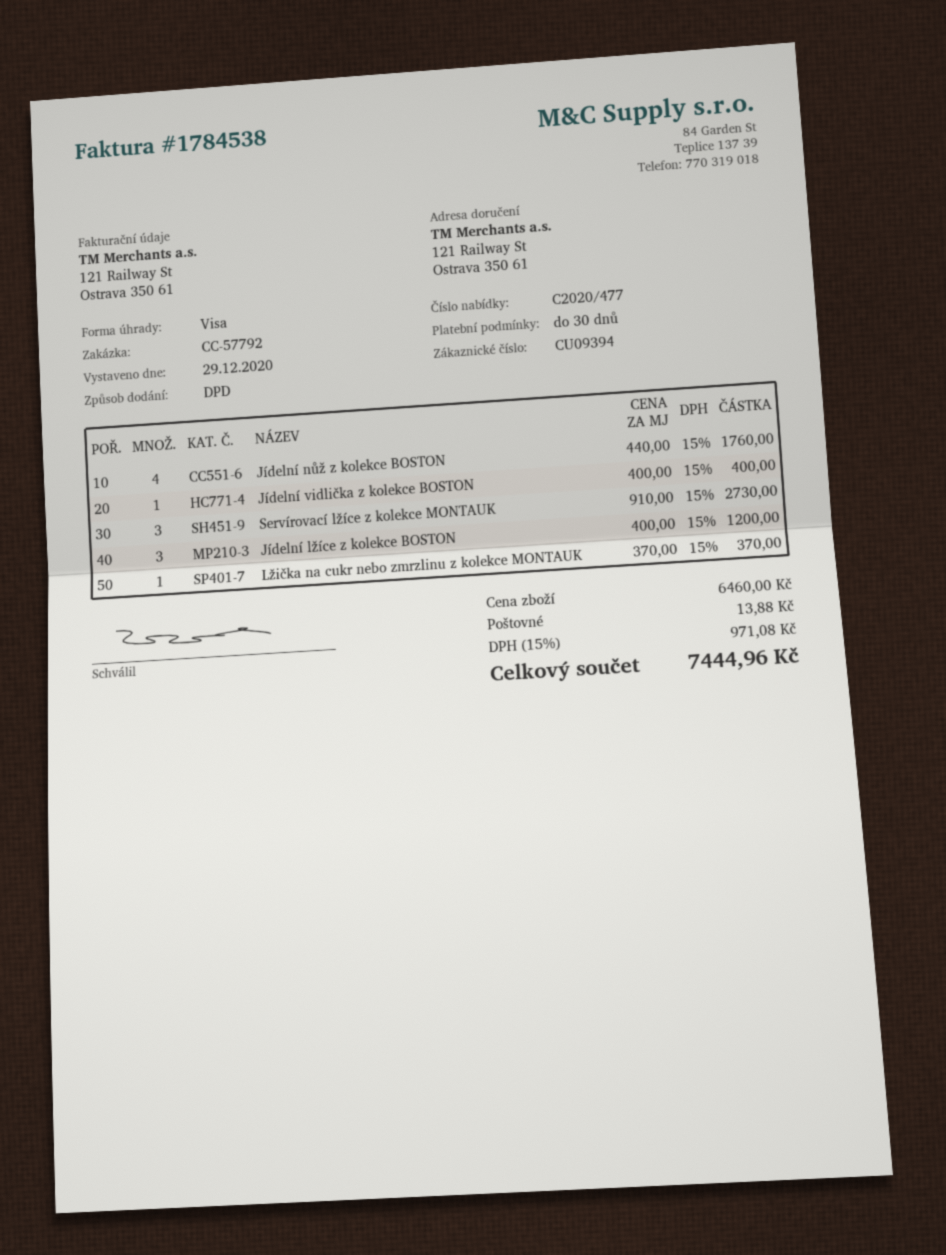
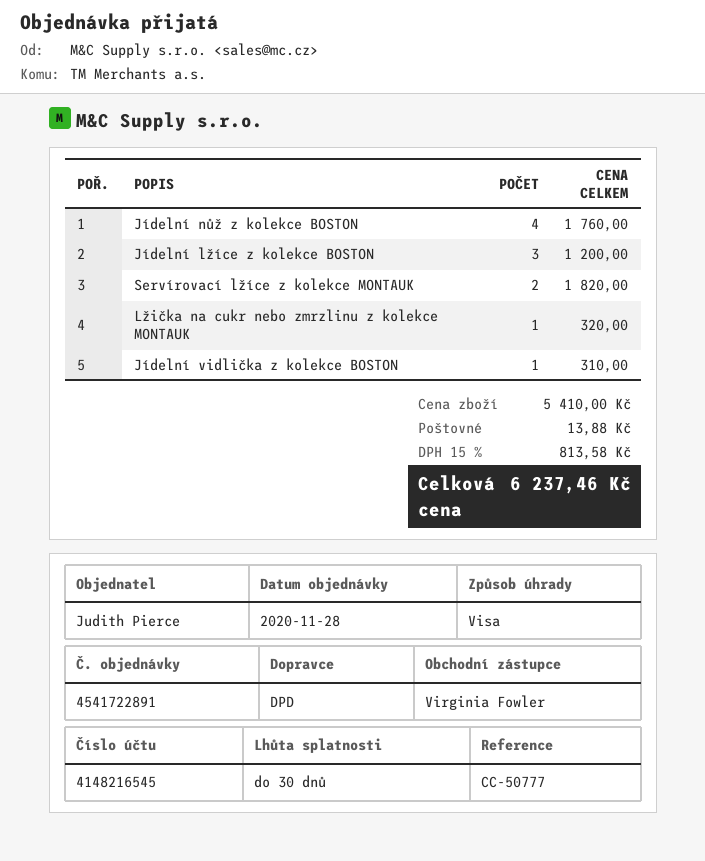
reference: CC-57792 -> CC-50777
Jídelní vidlička z kolekce BOSTON: 1 for 400.00 -> 1 for 310.00
Servírovací lžíce z kolekce MONTAUK: 3 for 2730.00 -> 2 for 1820.00
Lžička na cukr nebo zmrzlinu z kolekce MONTAUK: 1 for 370.00 -> 1 for 320.00
subtotal: 6460.00 -> 5410.00
tax: 15% = 971.08 -> 15% = 813.58
total: 7444.96 -> 6237.46

